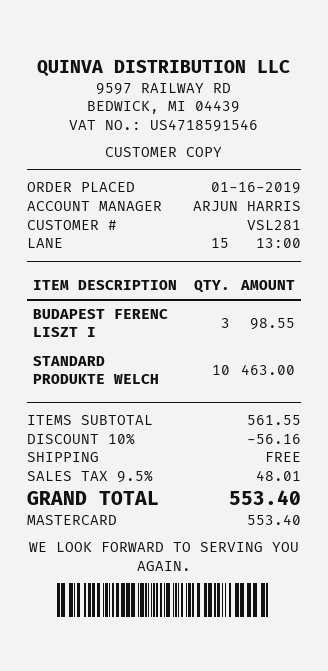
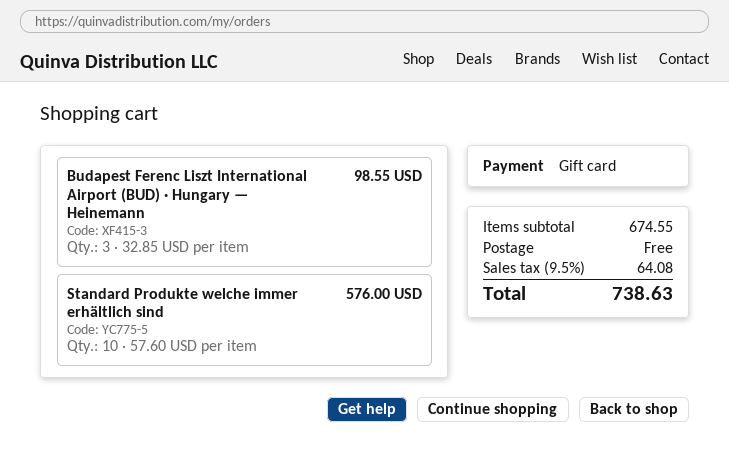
payment method: Mastercard -> gift card
STANDARD PRODUKTE WELCH: 10 for 463.00 -> 10 for 576.00
subtotal: 561.55 -> 674.55
discount: 10% = 56.16 -> none
tax: 9.5% = 48.01 -> 9.5% = 64.08
total: 553.40 -> 738.63

